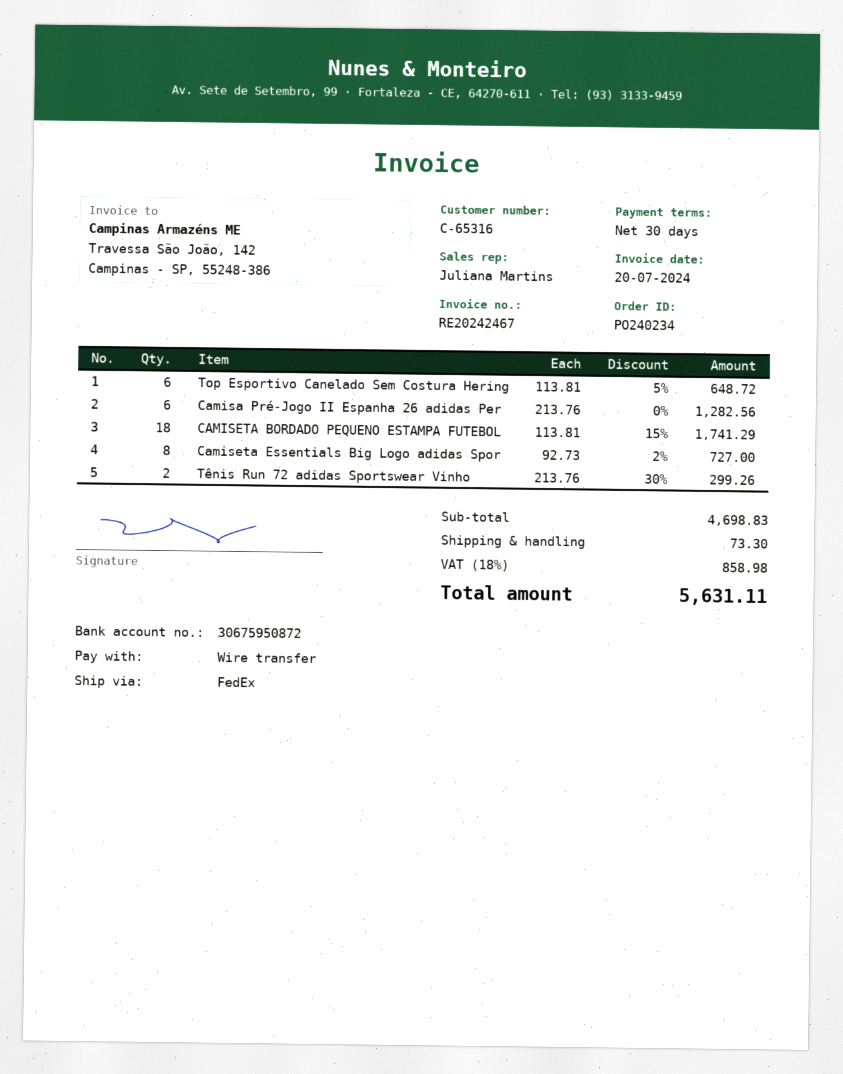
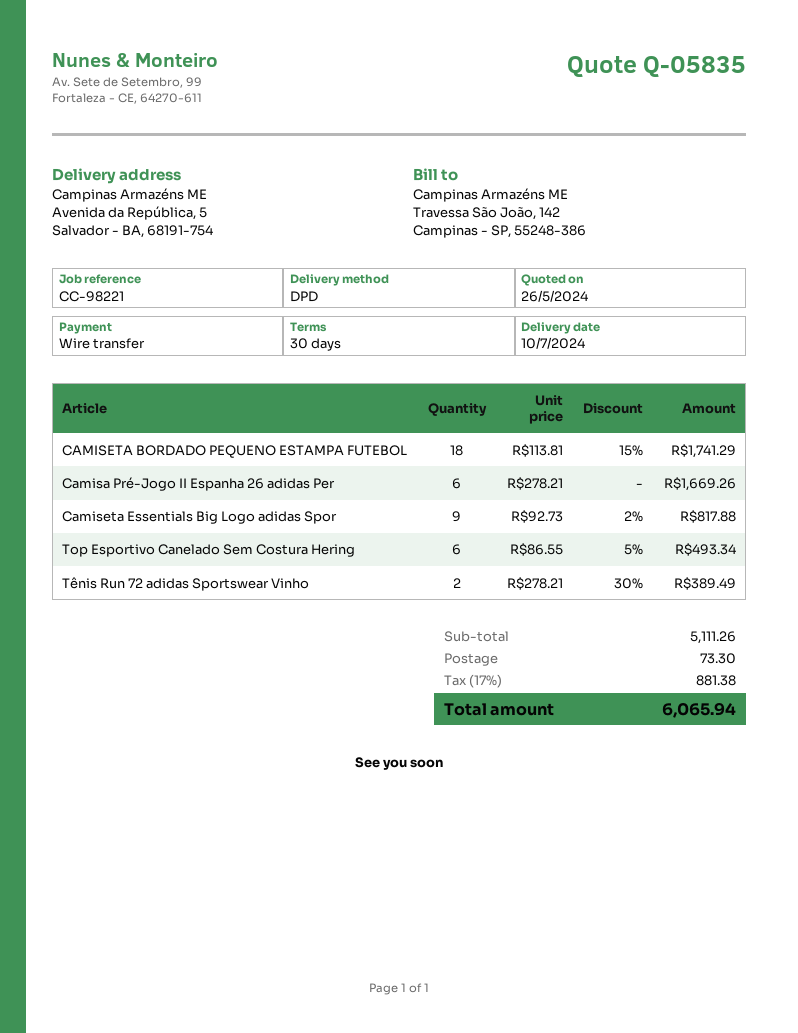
shipping method: FedEx -> DPD
Top Esportivo Canelado Sem Costura Hering: 6 x 113.81 - 5% = 648.72 -> 6 x 86.55 - 5% = 493.34
Camisa Pré-Jogo II Espanha 26 adidas Per: 6 x 213.76 = 1282.56 -> 6 x 278.21 = 1669.26
Camiseta Essentials Big Logo adidas Spor: 8 x 92.73 - 2% = 727.00 -> 9 x 92.73 - 2% = 817.88
Tênis Run 72 adidas Sportswear Vinho: 2 x 213.76 - 30% = 299.26 -> 2 x 278.21 - 30% = 389.49
subtotal: 4698.83 -> 5111.26
tax: 18% = 858.98 -> 17% = 881.38
total: 5631.11 -> 6065.94

